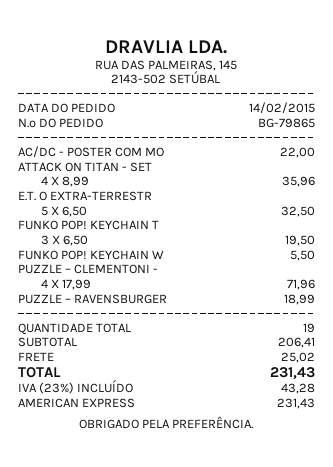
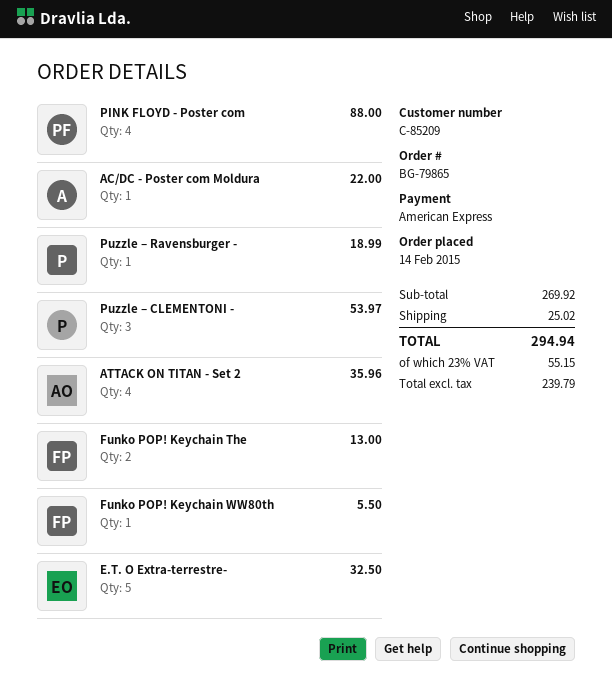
FUNKO POP! KEYCHAIN T: 3 for 19.50 -> 2 for 13.00
PUZZLE – CLEMENTONI -: 4 for 71.96 -> 3 for 53.97
PINK FLOYD - Poster com: none -> 4 for 88.00
subtotal: 206.41 -> 269.92
tax: 23% = 43.28 -> 23% = 55.15
total: 231.43 -> 294.94

